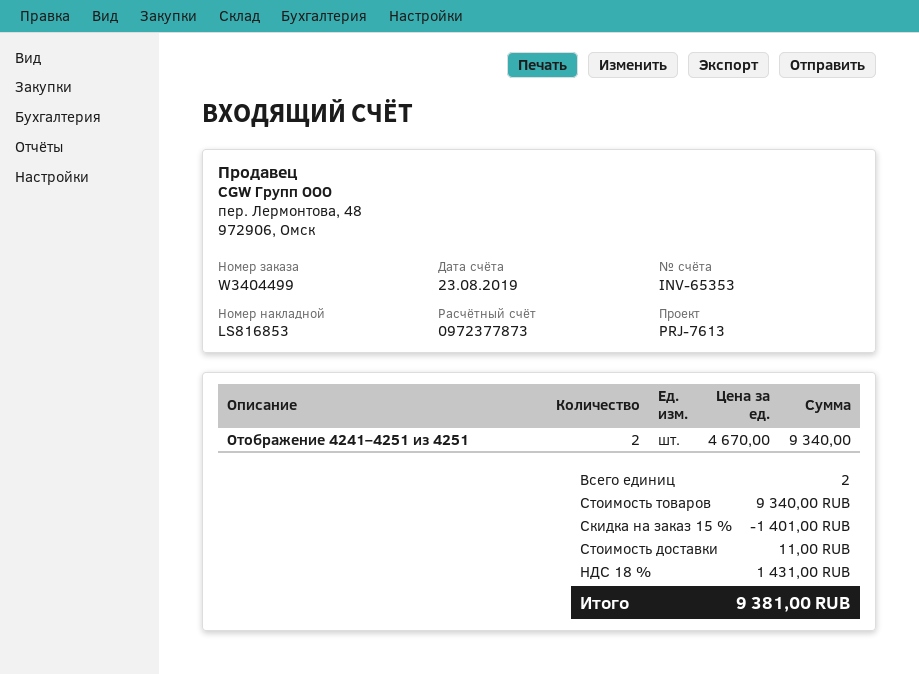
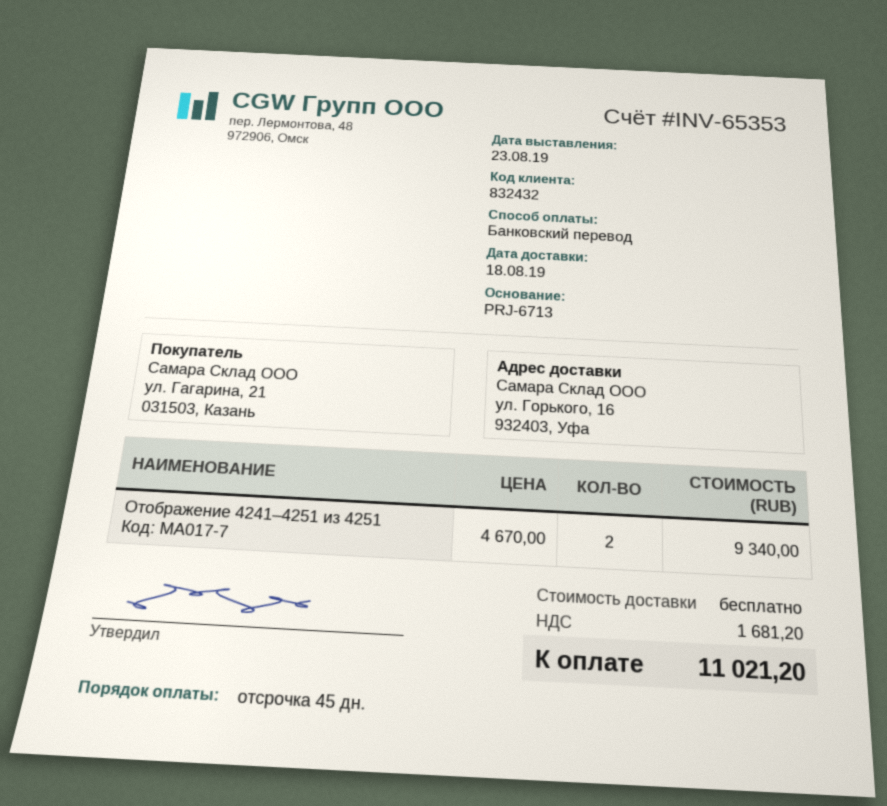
reference: PRJ-7613 -> PRJ-6713
discount: 15% = 1401.00 -> none
shipping: 11.00 -> 0.00
tax: 1431.00 -> 1681.20
total: 9381.00 -> 11021.20

